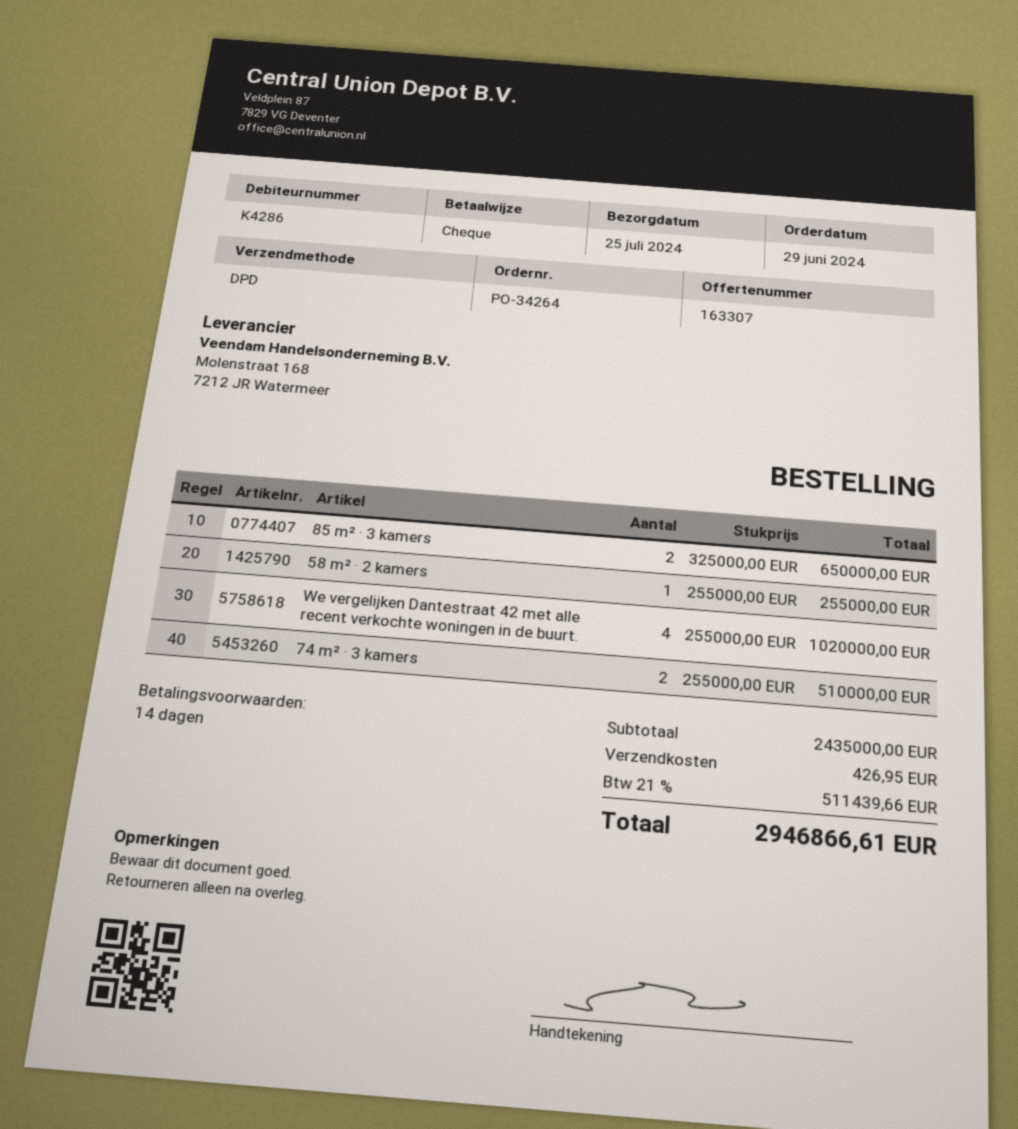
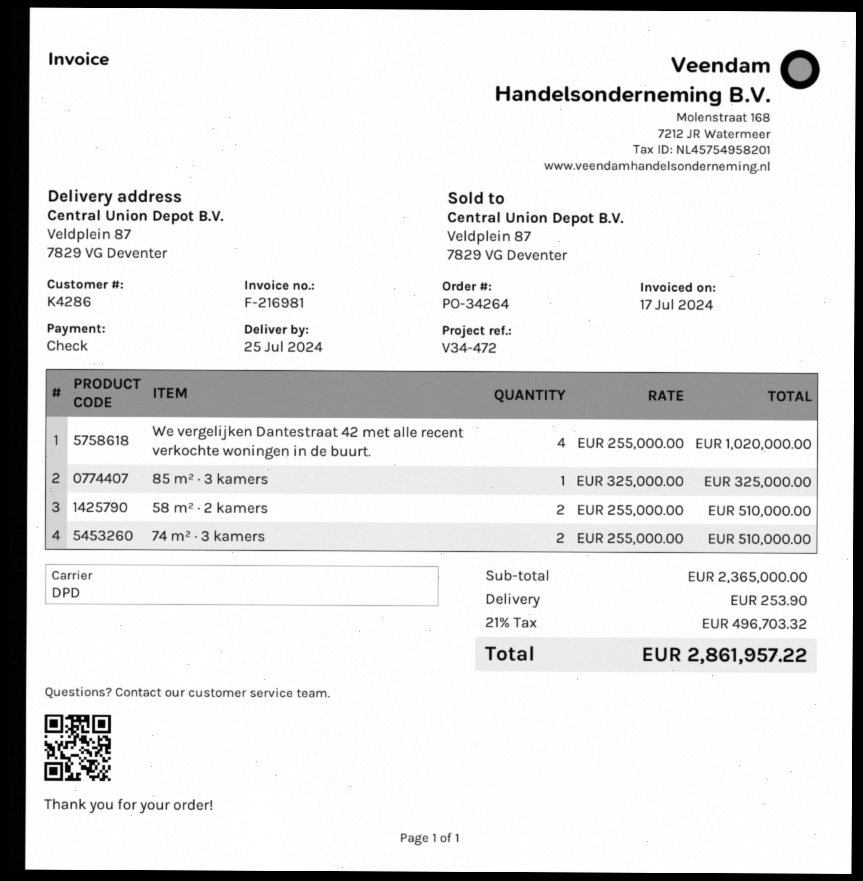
85 m² · 3 kamers: 2 x 325000.00 = 650000.00 -> 1 x 325000.00 = 325000.00
58 m² · 2 kamers: 1 x 255000.00 = 255000.00 -> 2 x 255000.00 = 510000.00
subtotal: 2435000.00 -> 2365000.00
shipping: 426.95 -> 253.90
tax: 21% = 511439.66 -> 21% = 496703.32
total: 2946866.61 -> 2861957.22

